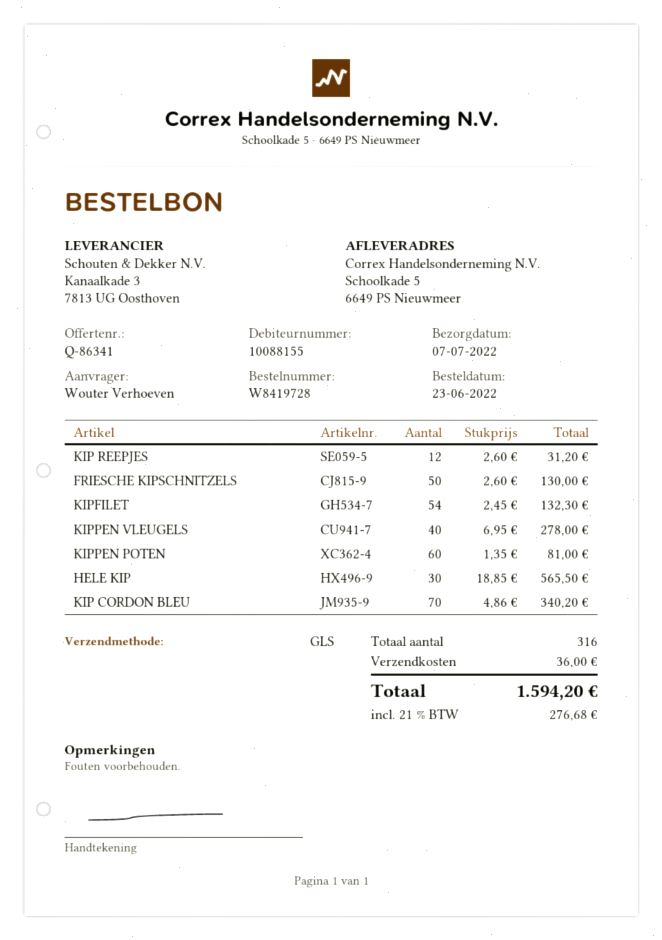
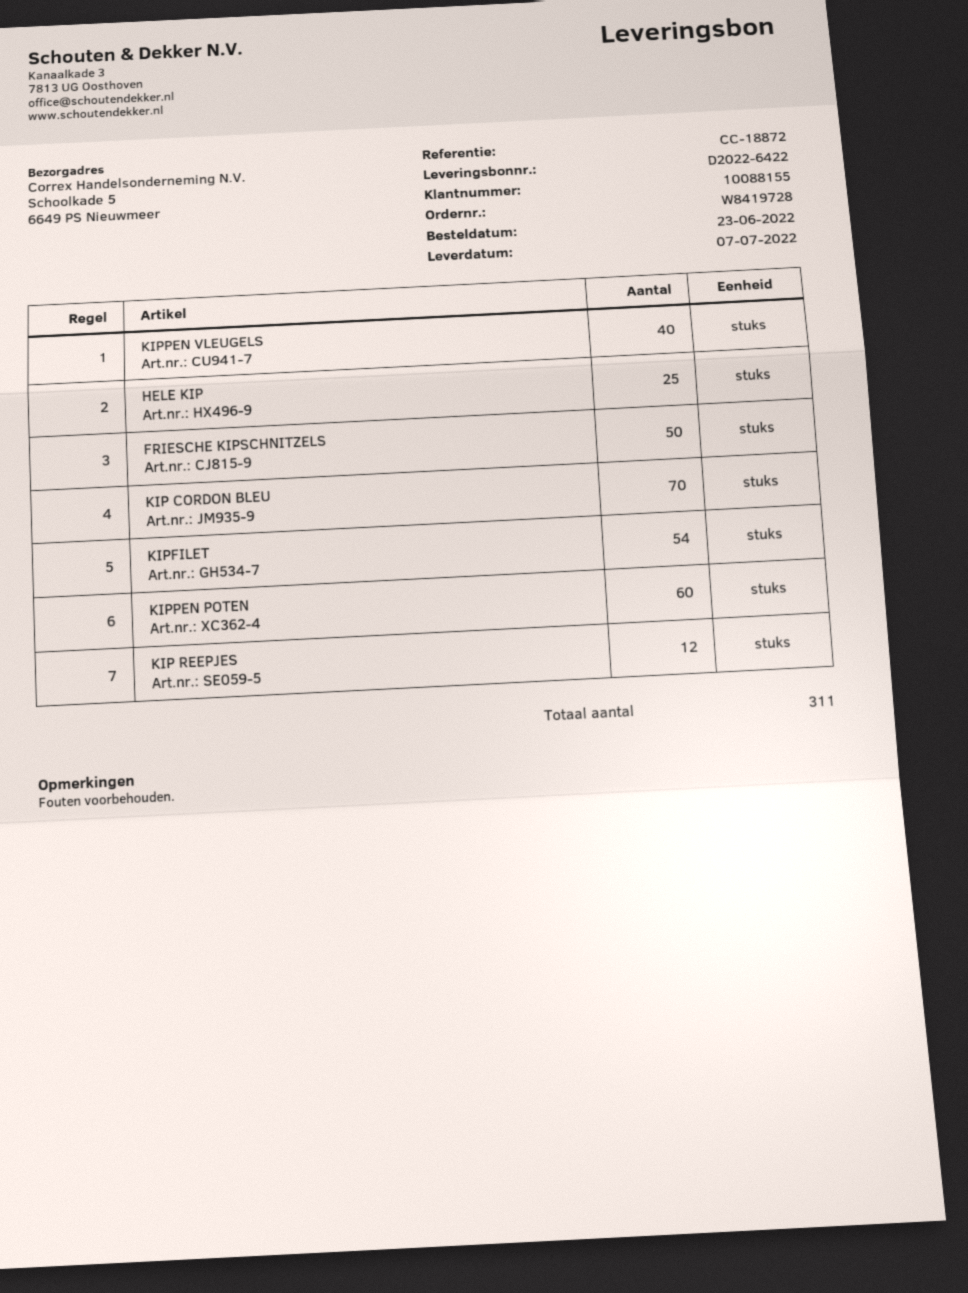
HELE KIP: 30 -> 25
total quantity: 316 -> 311

